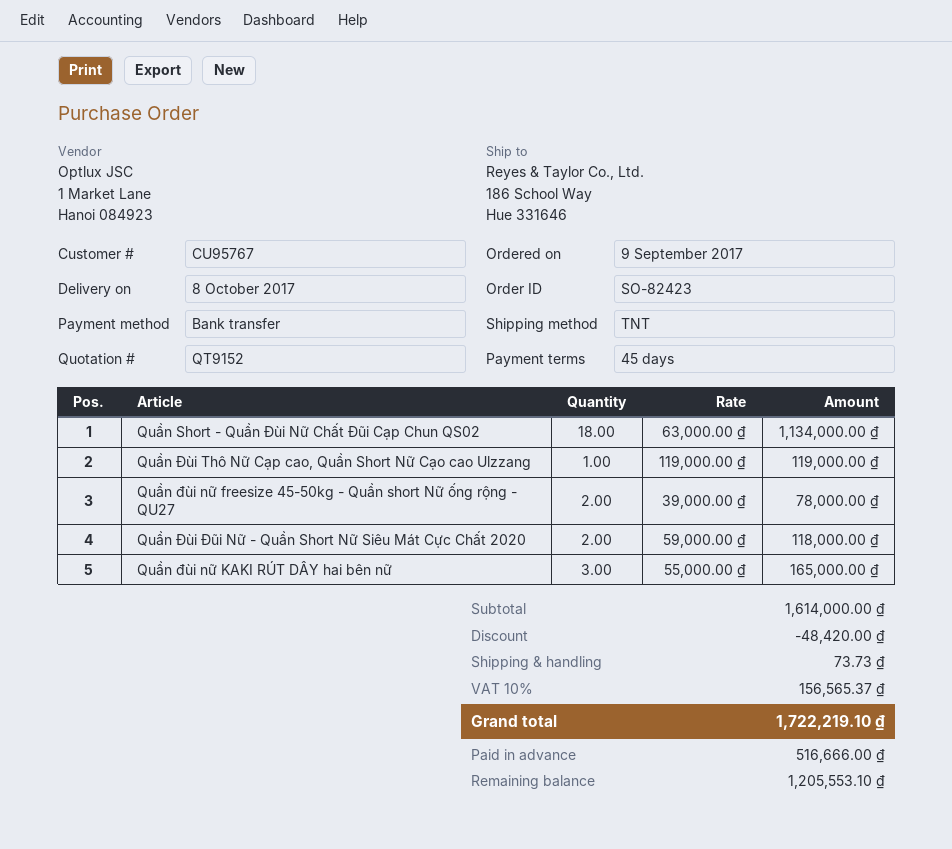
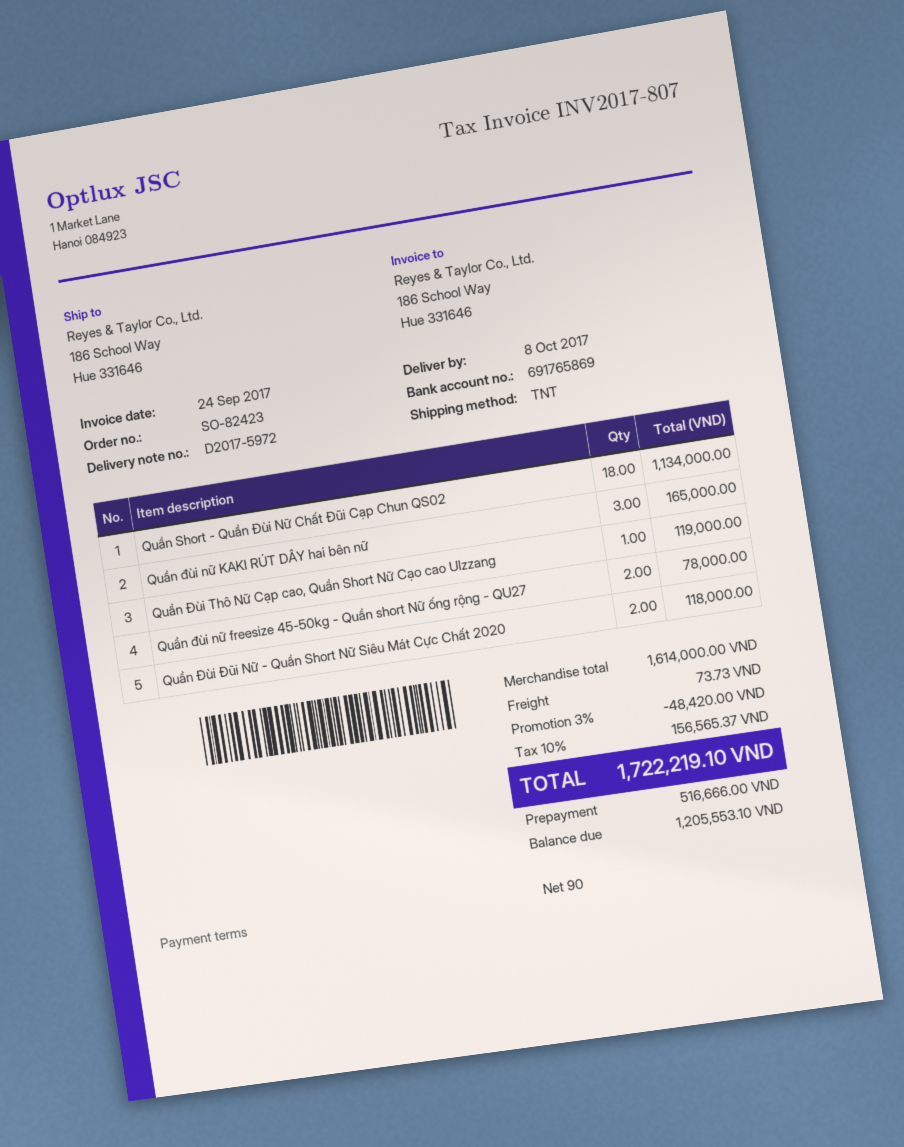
payment terms: 45 days -> 90 days

